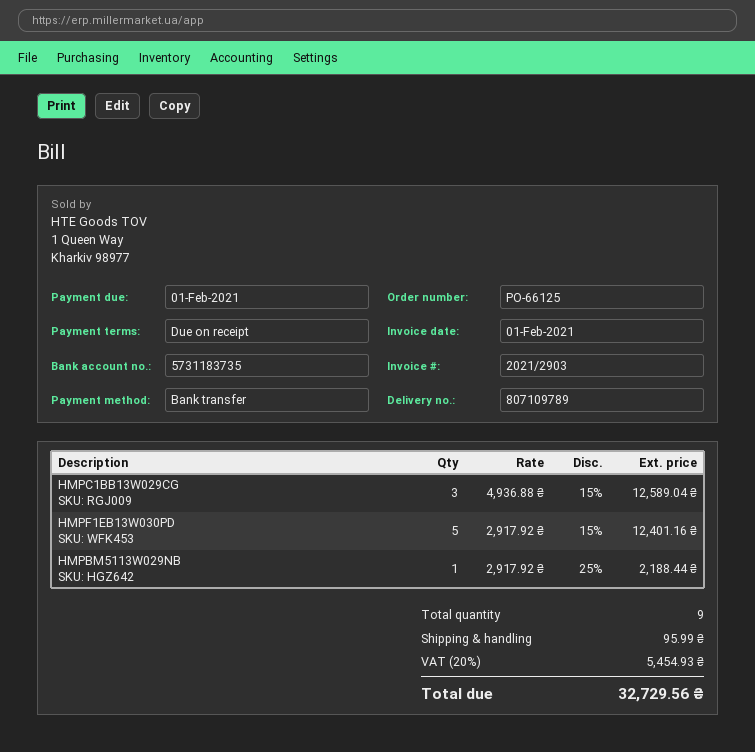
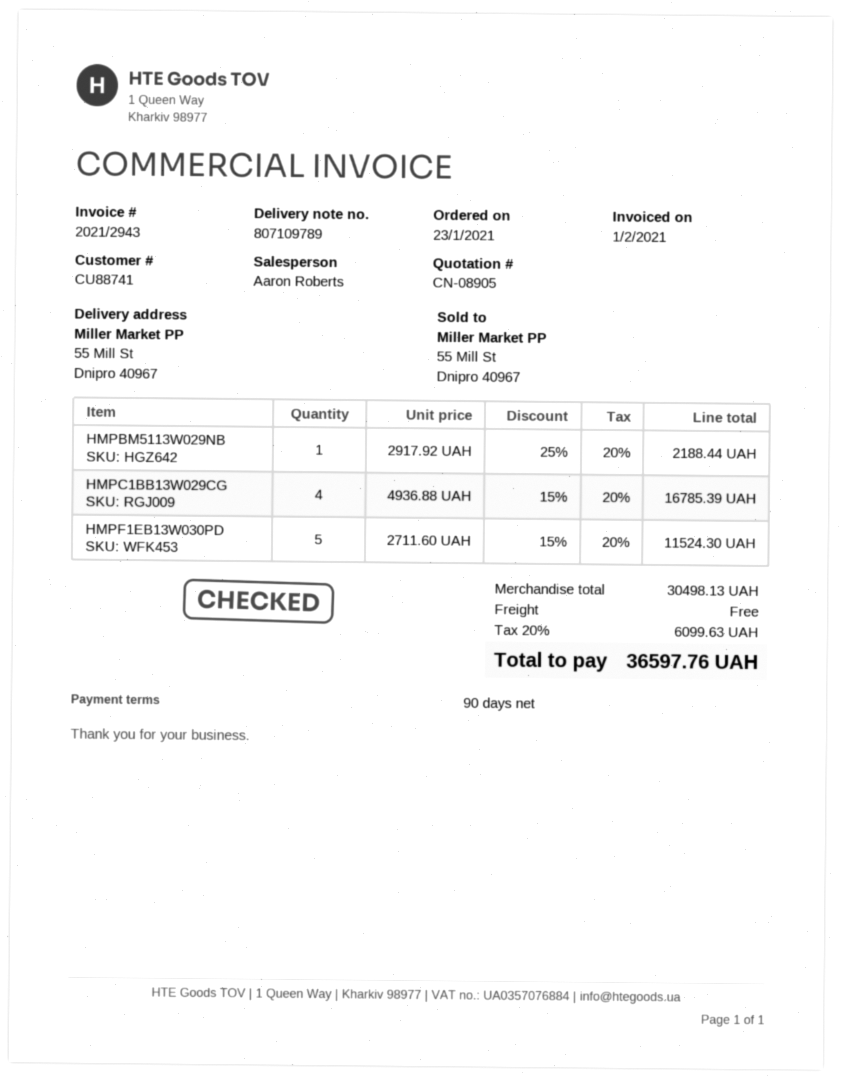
invoice number: 2021/2903 -> 2021/2943
payment terms: on receipt -> 90 days
HMPC1BB13W029CG: 3 x 4936.88 - 15% = 12589.04 -> 4 x 4936.88 - 15% = 16785.39
HMPF1EB13W030PD: 5 x 2917.92 - 15% = 12401.16 -> 5 x 2711.60 - 15% = 11524.30
shipping: 95.99 -> 0.00
tax: 20% = 5454.93 -> 20% = 6099.63
total: 32729.56 -> 36597.76

